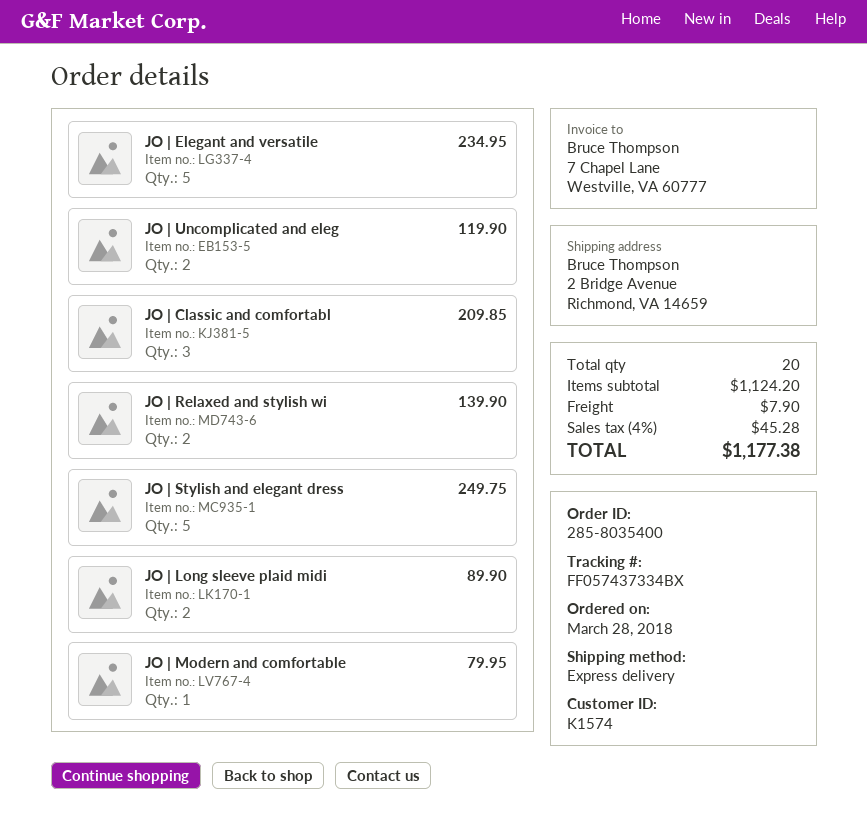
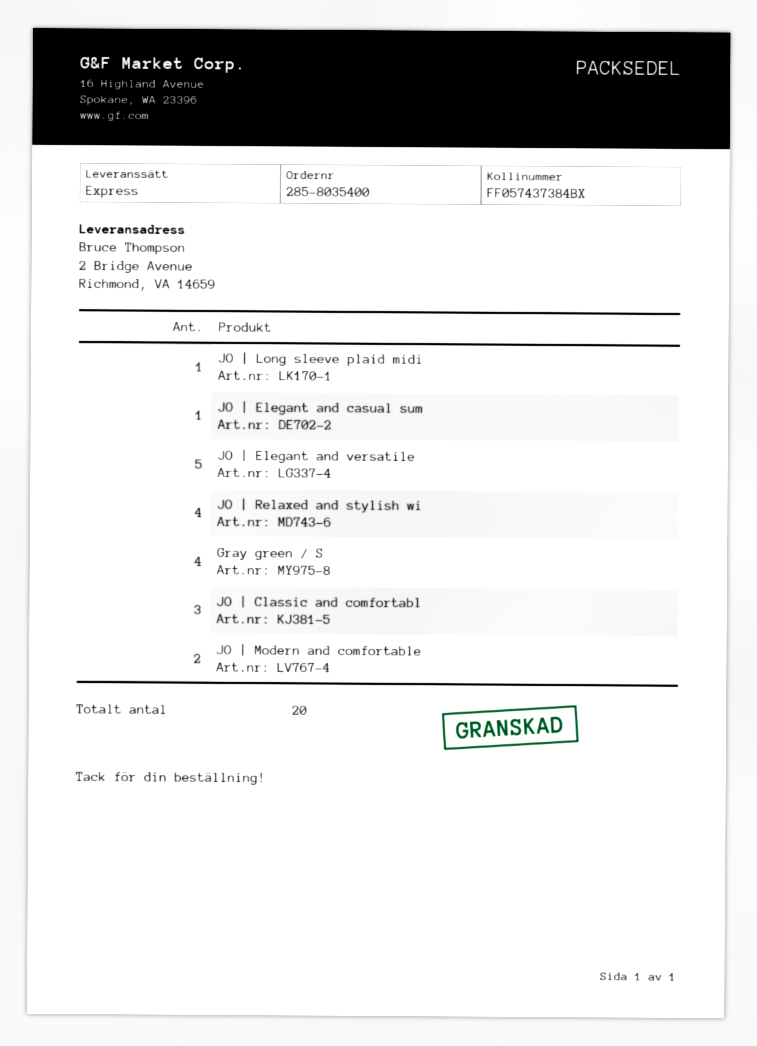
tracking number: FF057437334BX -> FF057437384BX
JO | Uncomplicated and eleg: 2 -> none
JO | Relaxed and stylish wi: 2 -> 4
JO | Stylish and elegant dress: 5 -> none
JO | Long sleeve plaid midi: 2 -> 1
JO | Modern and comfortable: 1 -> 2
JO | Elegant and casual sum: none -> 1
Gray green / S: none -> 4

